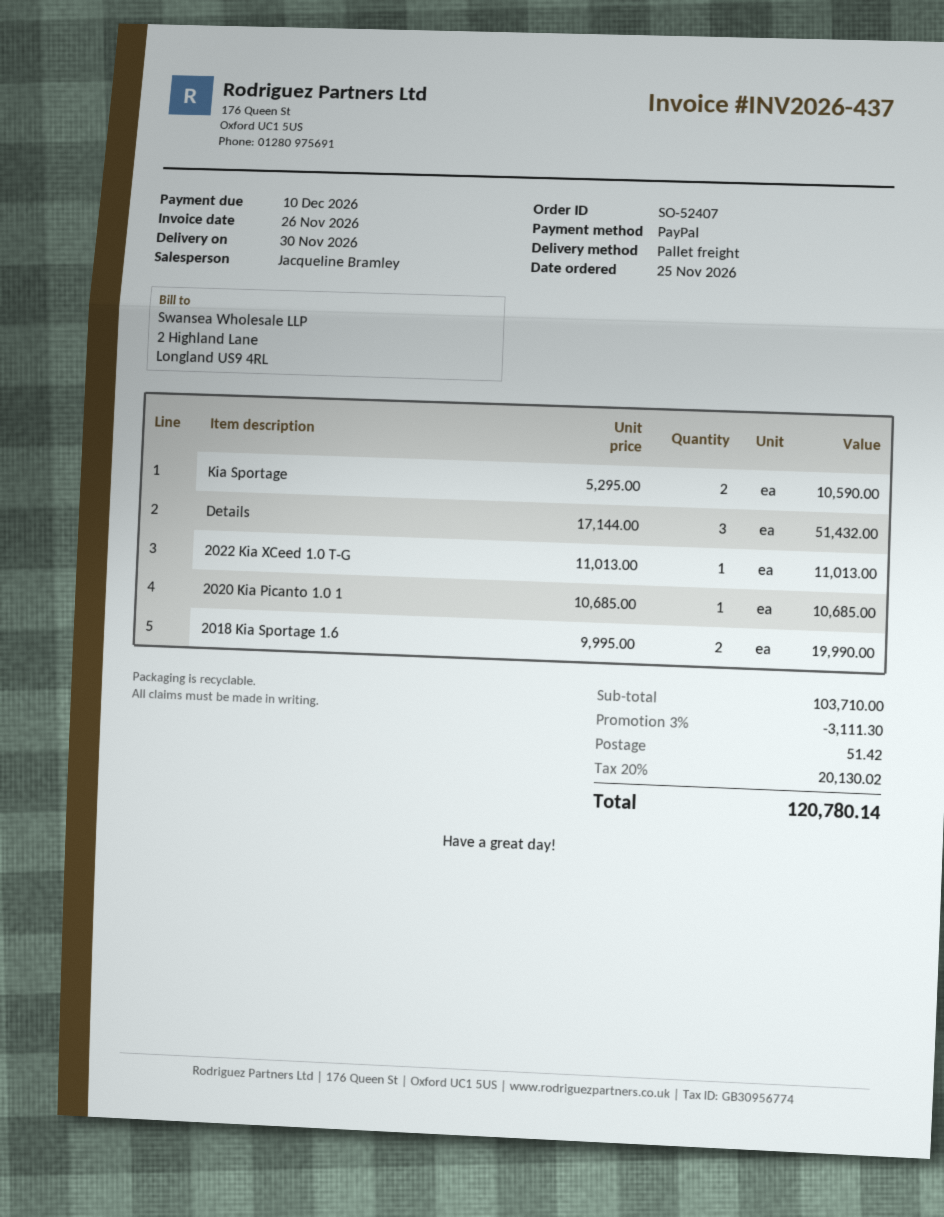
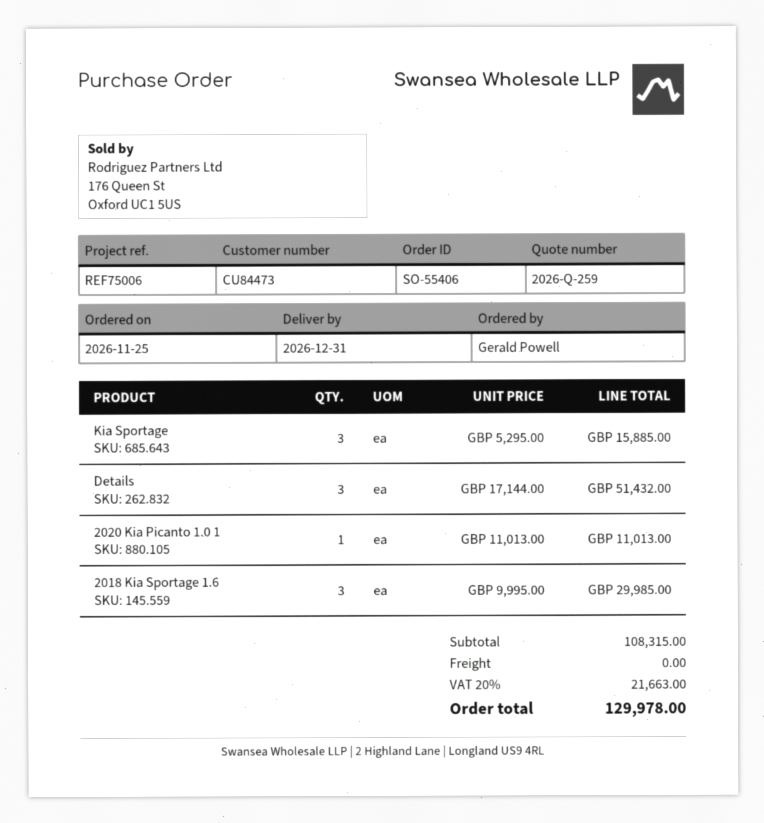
order number: SO-52407 -> SO-55406
delivery date: 2026-11-30 -> 2026-12-31
Kia Sportage: 2 x 5295.00 = 10590.00 -> 3 x 5295.00 = 15885.00
2022 Kia XCeed 1.0 T-G: 1 x 11013.00 = 11013.00 -> none
2020 Kia Picanto 1.0 1: 1 x 10685.00 = 10685.00 -> 1 x 11013.00 = 11013.00
2018 Kia Sportage 1.6: 2 x 9995.00 = 19990.00 -> 3 x 9995.00 = 29985.00
subtotal: 103710.00 -> 108315.00
discount: 3% = 3111.30 -> none
shipping: 51.42 -> 0.00
tax: 20% = 20130.02 -> 20% = 21663.00
total: 120780.14 -> 129978.00

